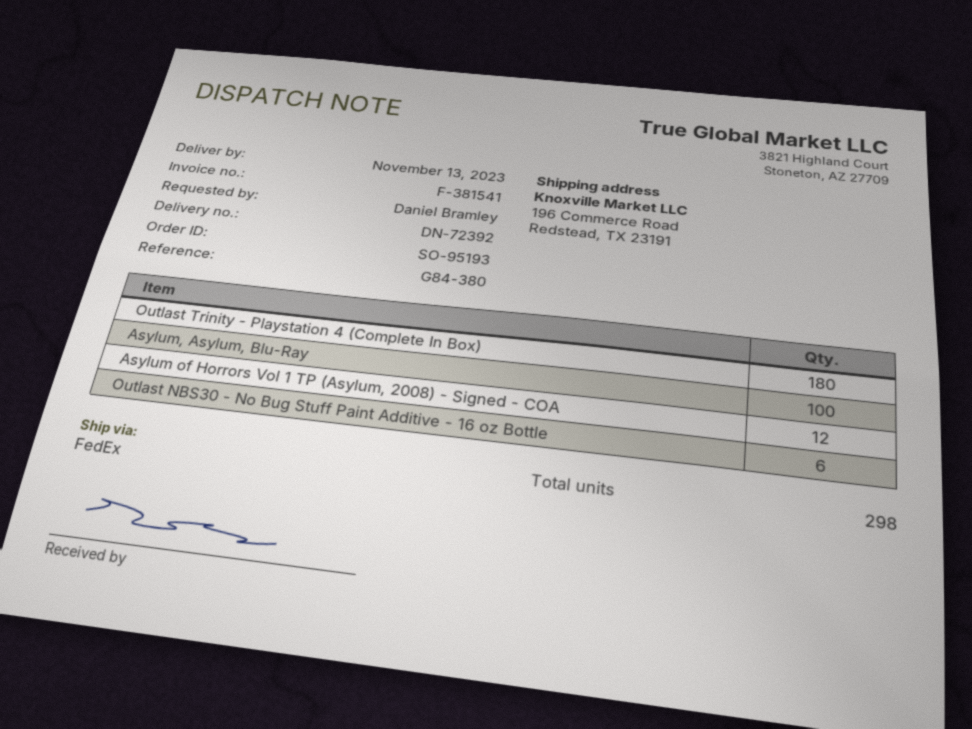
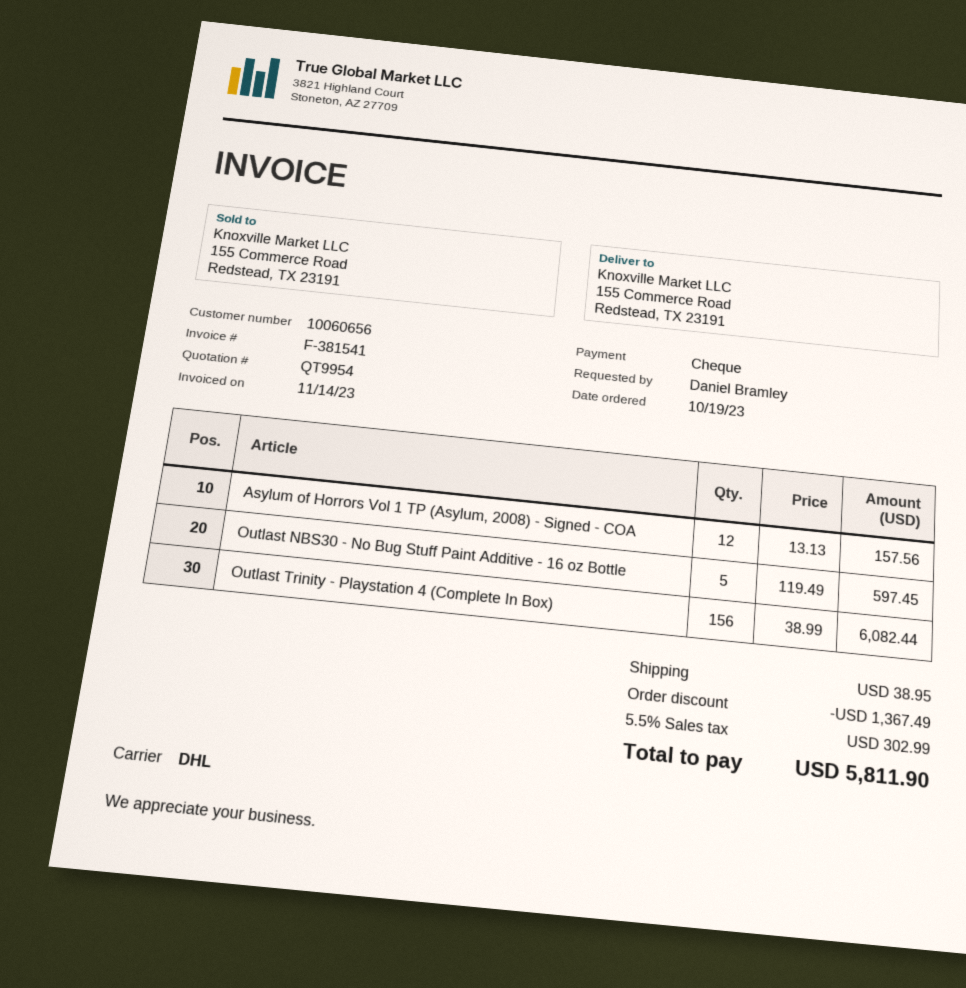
shipping method: FedEx -> DHL
ship to: 196 Commerce Road, Redstead, TX 23191 -> 155 Commerce Road, Redstead, TX 23191
Outlast Trinity - Playstation 4 (Complete In Box): 180 -> 156
Asylum, Asylum, Blu-Ray: 100 -> none
Outlast NBS30 - No Bug Stuff Paint Additive - 16 oz Bottle: 6 -> 5

